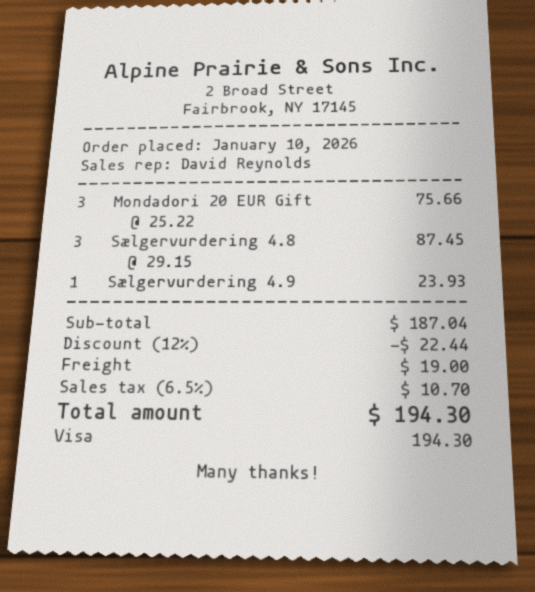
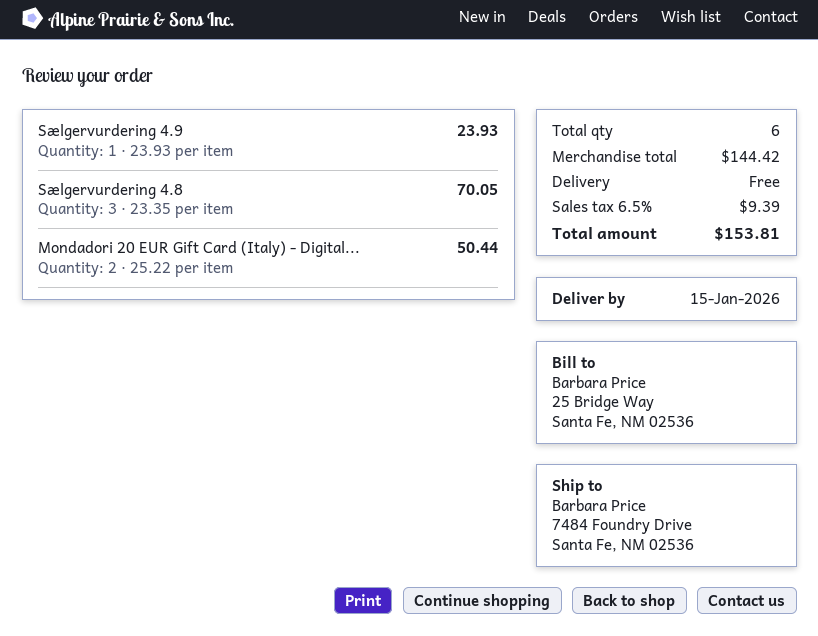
Mondadori 20 EUR Gift: 3 x 25.22 = 75.66 -> 2 x 25.22 = 50.44
Sælgervurdering 4.8: 3 x 29.15 = 87.45 -> 3 x 23.35 = 70.05
subtotal: 187.04 -> 144.42
discount: 12% = 22.44 -> none
shipping: 19.00 -> 0.00
tax: 6.5% = 10.70 -> 6.5% = 9.39
total: 194.30 -> 153.81

